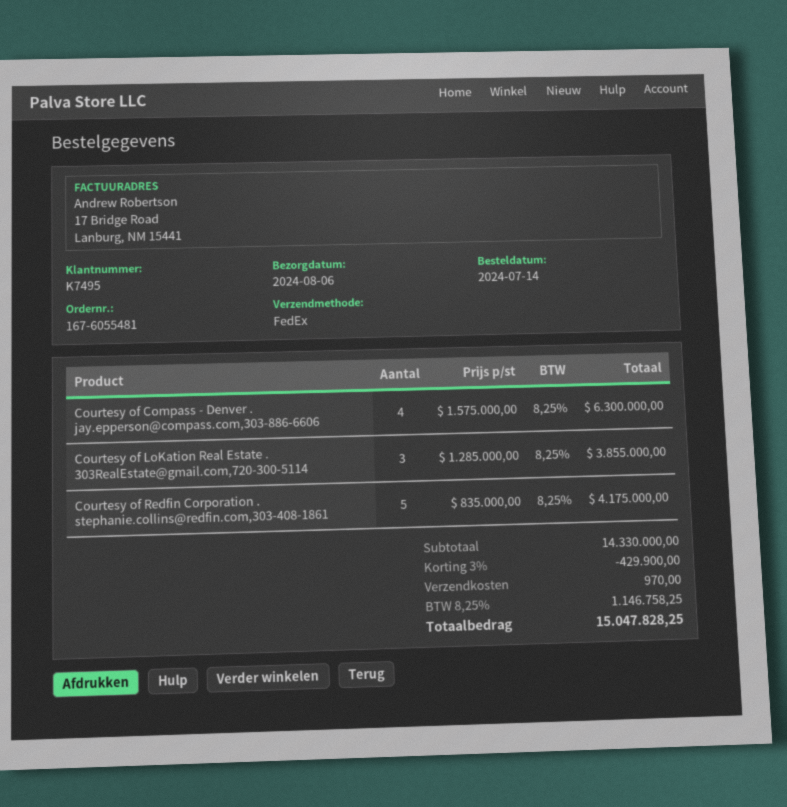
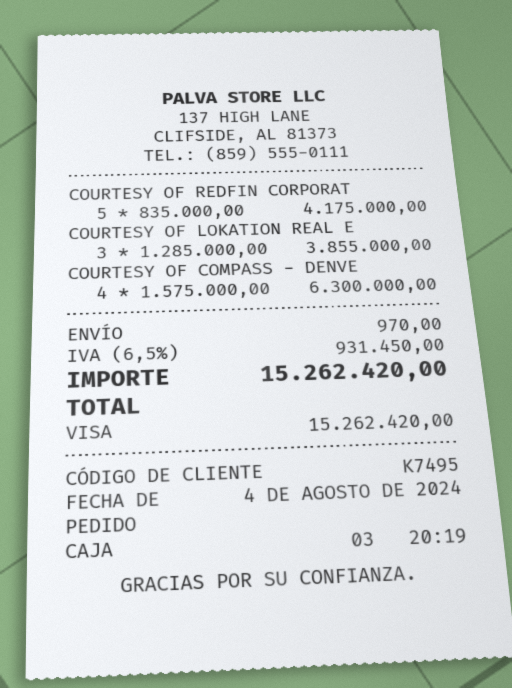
order date: 2024-07-14 -> 2024-08-04
discount: 3% = 429900.00 -> none
tax: 8.25% = 1146758.25 -> 6.5% = 931450.00
total: 15047828.25 -> 15262420.00

